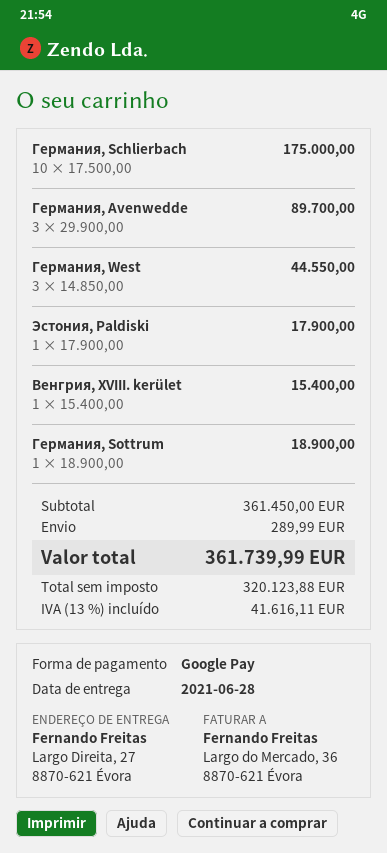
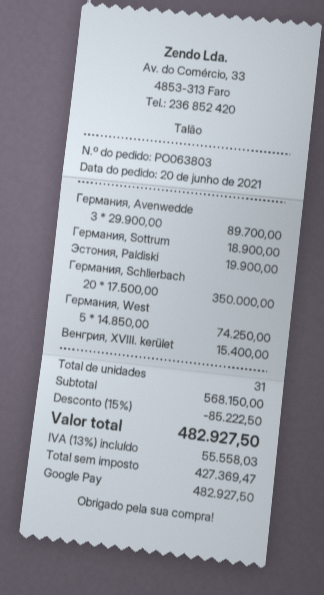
Германия, Schlierbach: 10 x 17500.00 = 175000.00 -> 20 x 17500.00 = 350000.00
Германия, West: 3 x 14850.00 = 44550.00 -> 5 x 14850.00 = 74250.00
Эстония, Paldiski: 1 x 17900.00 = 17900.00 -> 1 x 19900.00 = 19900.00
subtotal: 361450.00 -> 568150.00
discount: none -> 15% = 85222.50
shipping: 289.99 -> none
net: 320123.88 -> 427369.47
tax: 13% = 41616.11 -> 13% = 55558.03
total: 361739.99 -> 482927.50

